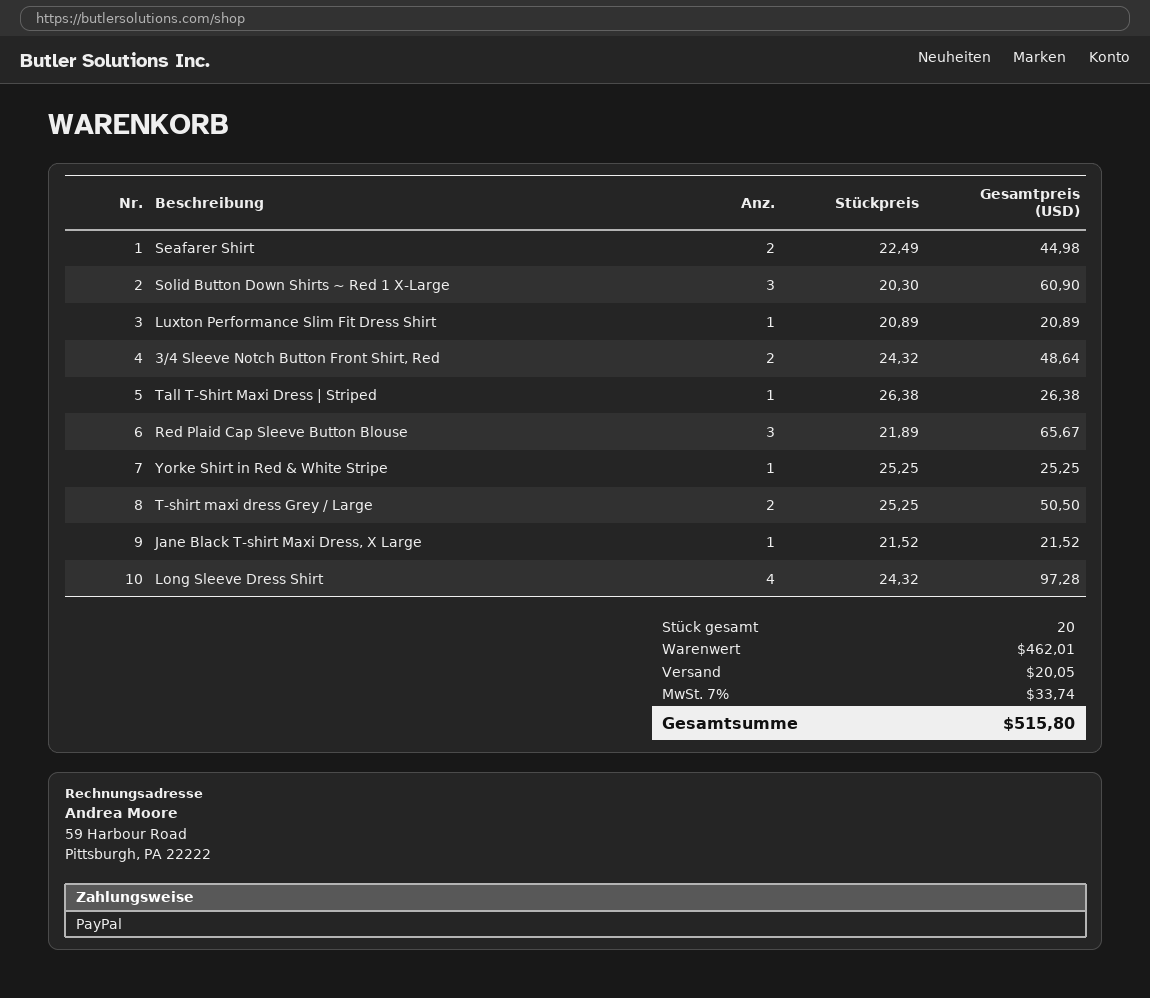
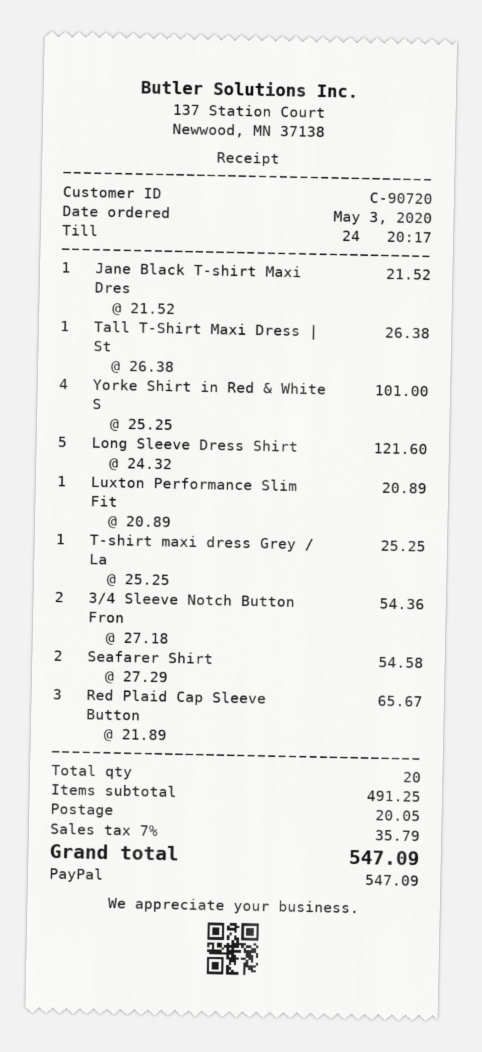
Seafarer Shirt: 2 x 22.49 = 44.98 -> 2 x 27.29 = 54.58
Solid Button Down Shirts ~ Red 1 X-Large: 3 x 20.30 = 60.90 -> none
3/4 Sleeve Notch Button Front Shirt, Red: 2 x 24.32 = 48.64 -> 2 x 27.18 = 54.36
Yorke Shirt in Red & White Stripe: 1 x 25.25 = 25.25 -> 4 x 25.25 = 101.00
T-shirt maxi dress Grey / Large: 2 x 25.25 = 50.50 -> 1 x 25.25 = 25.25
Long Sleeve Dress Shirt: 4 x 24.32 = 97.28 -> 5 x 24.32 = 121.60
subtotal: 462.01 -> 491.25
tax: 7% = 33.74 -> 7% = 35.79
total: 515.80 -> 547.09

